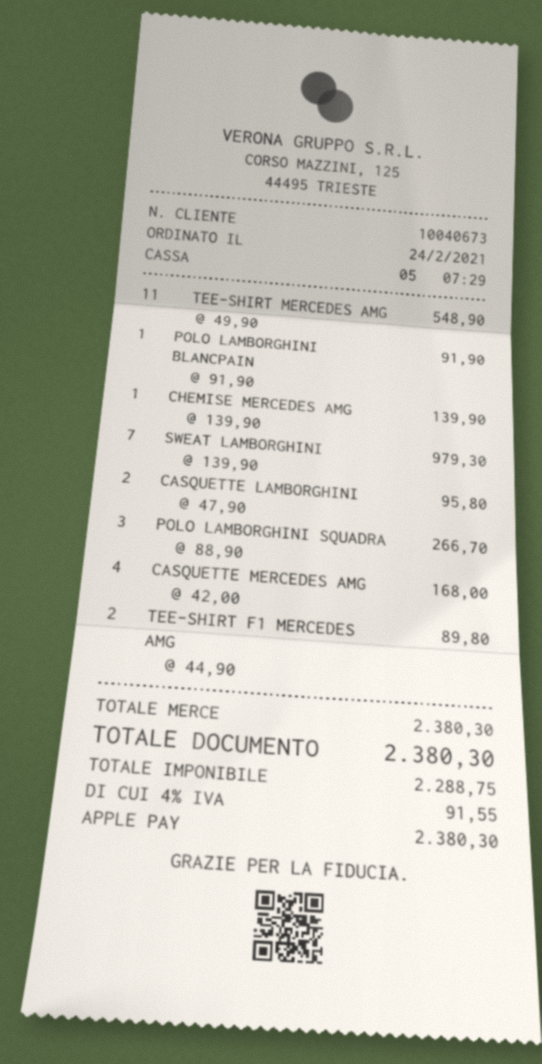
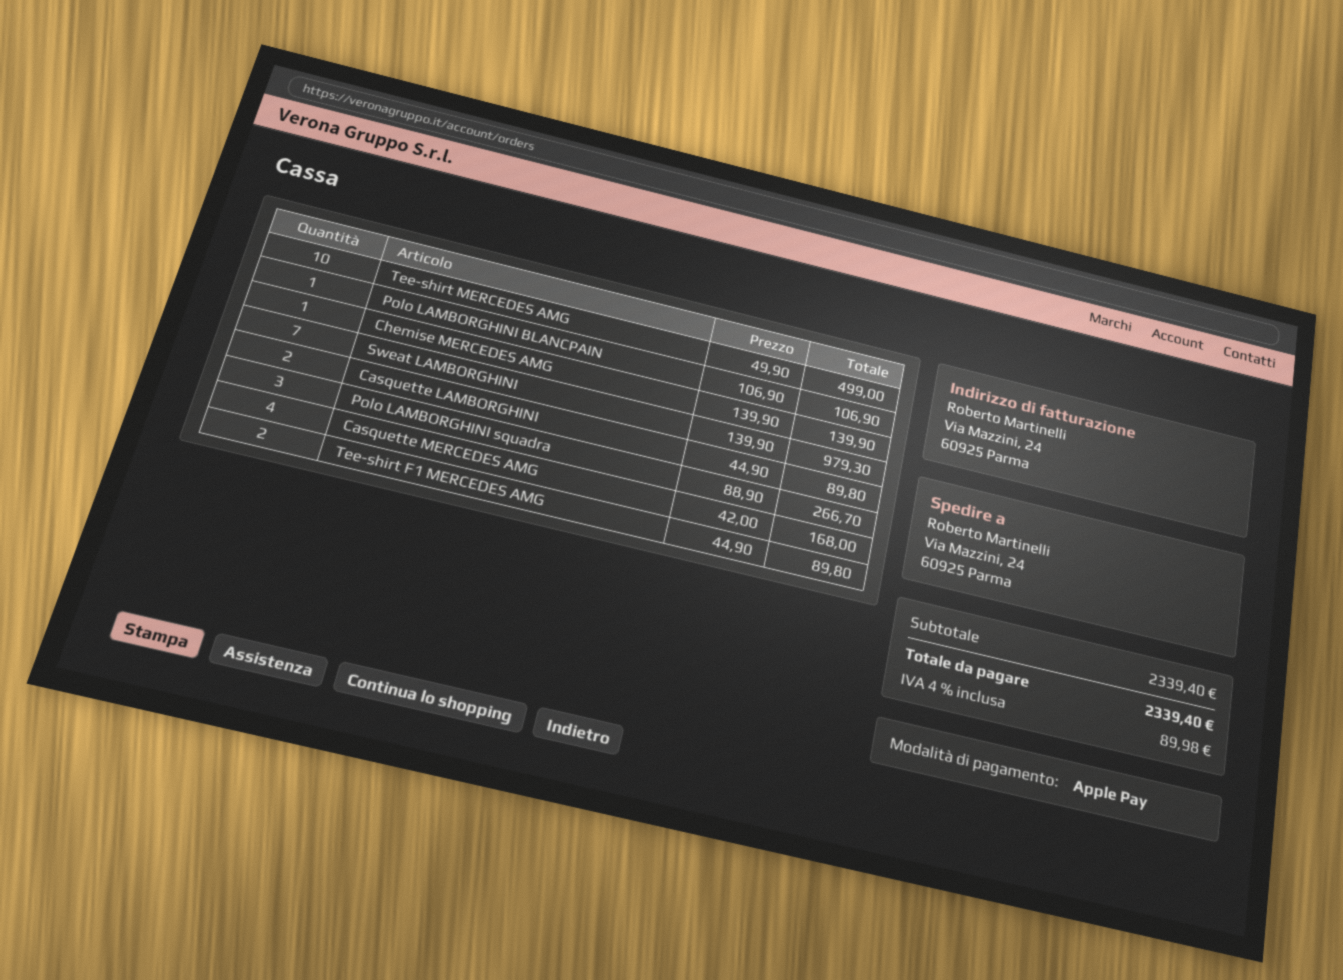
TEE-SHIRT MERCEDES AMG: 11 x 49.90 = 548.90 -> 10 x 49.90 = 499.00
POLO LAMBORGHINI BLANCPAIN: 1 x 91.90 = 91.90 -> 1 x 106.90 = 106.90
CASQUETTE LAMBORGHINI: 2 x 47.90 = 95.80 -> 2 x 44.90 = 89.80
subtotal: 2380.30 -> 2339.40
tax: 4% = 91.55 -> 4% = 89.98
total: 2380.30 -> 2339.40

